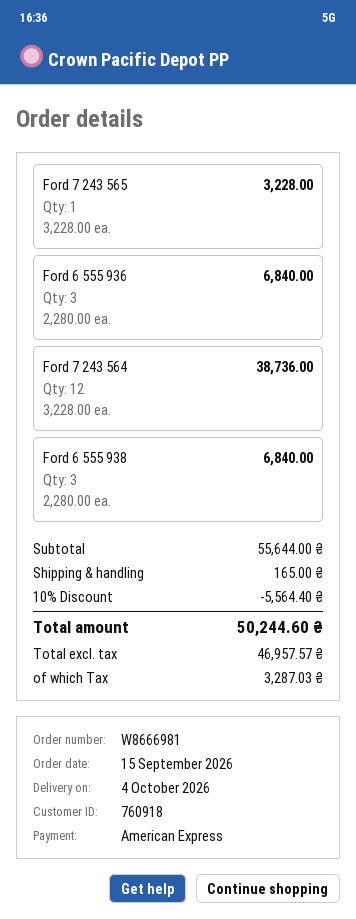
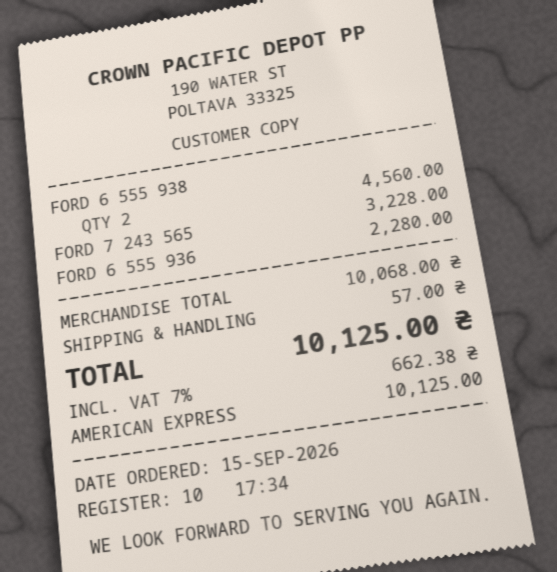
Ford 6 555 936: 3 for 6840.00 -> 1 for 2280.00
Ford 7 243 564: 12 for 38736.00 -> none
Ford 6 555 938: 3 for 6840.00 -> 2 for 4560.00
subtotal: 55644.00 -> 10068.00
discount: 10% = 5564.40 -> none
shipping: 165.00 -> 57.00
tax: 3287.03 -> 662.38
total: 50244.60 -> 10125.00

